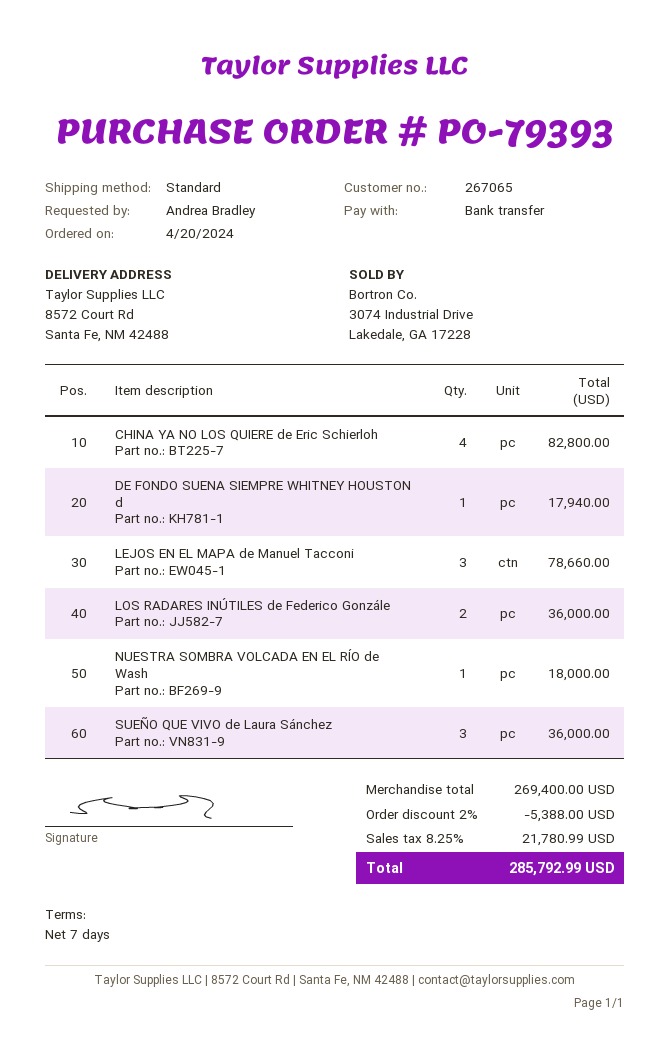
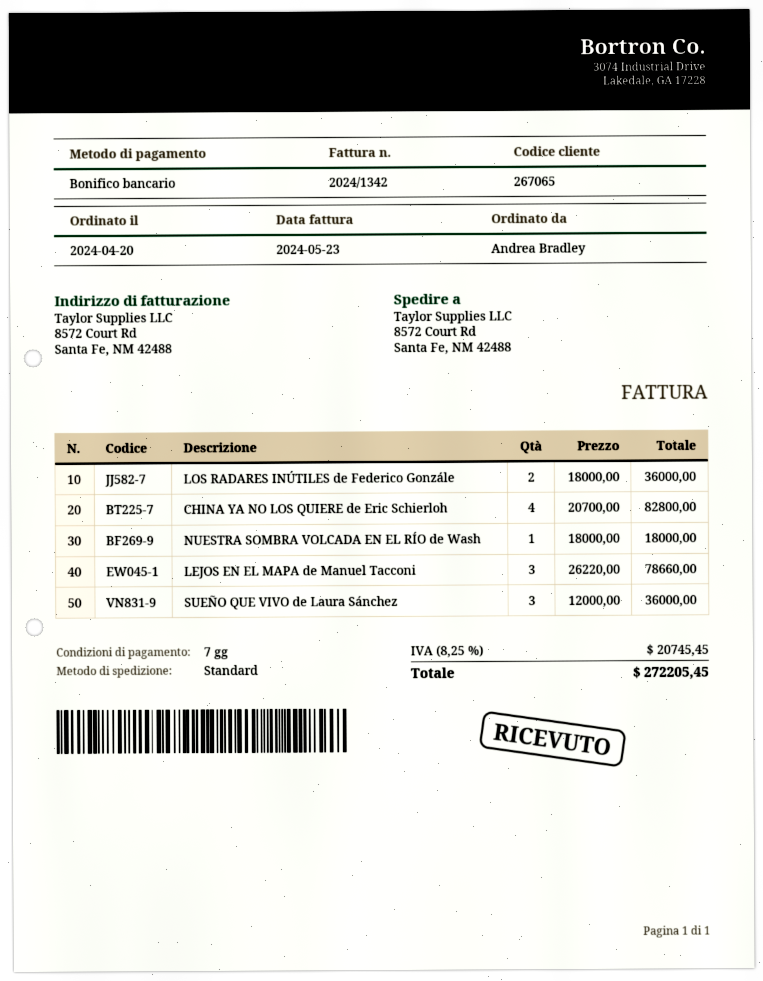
DE FONDO SUENA SIEMPRE WHITNEY HOUSTON d: 1 for 17940.00 -> none
discount: 2% = 5388.00 -> none
tax: 8.25% = 21780.99 -> 8.25% = 20745.45
total: 285792.99 -> 272205.45

